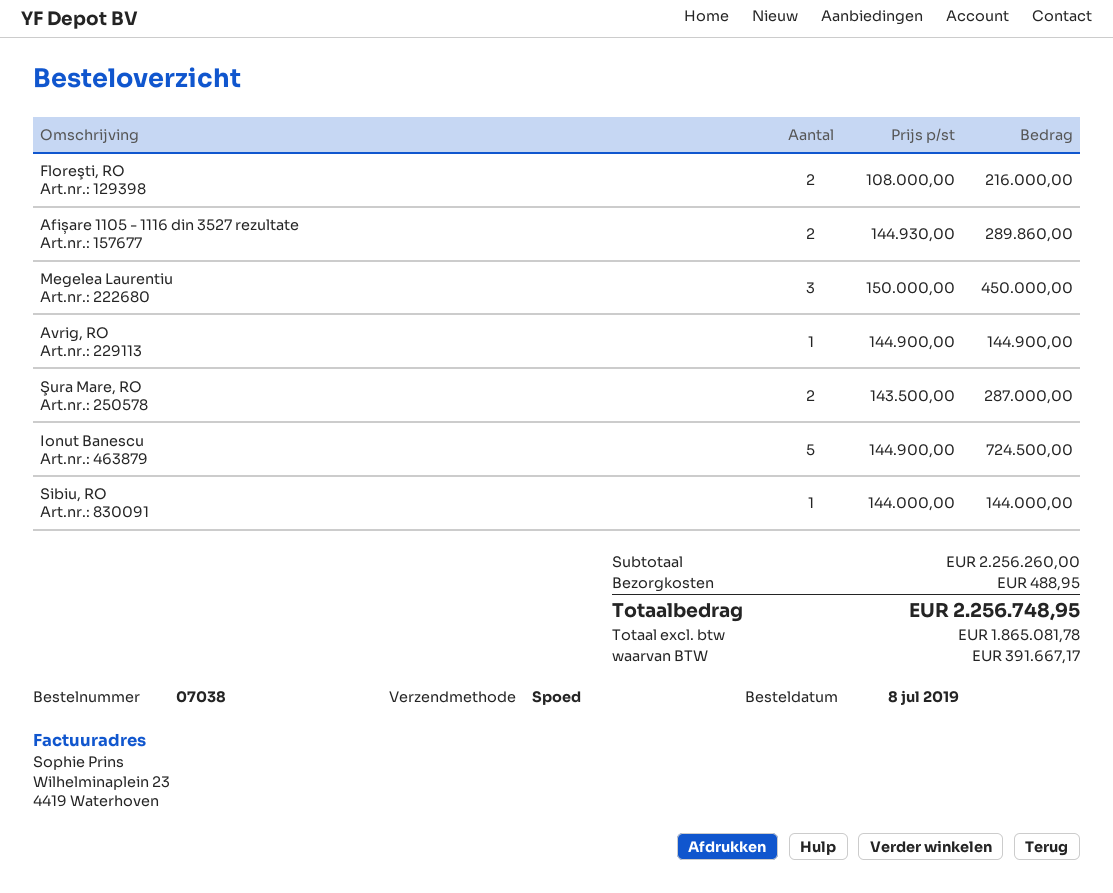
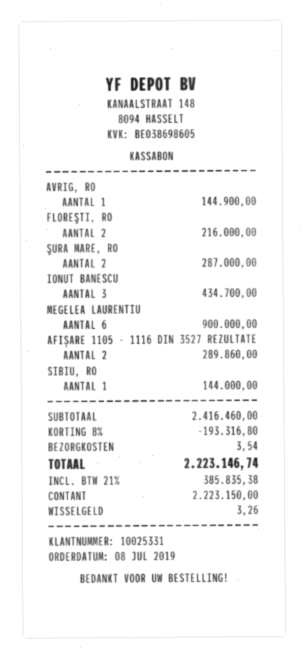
Megelea Laurentiu: 3 for 450000.00 -> 6 for 900000.00
Ionut Banescu: 5 for 724500.00 -> 3 for 434700.00
subtotal: 2256260.00 -> 2416460.00
discount: none -> 8% = 193316.80
shipping: 488.95 -> 3.54
tax: 391667.17 -> 385835.38
total: 2256748.95 -> 2223146.74

